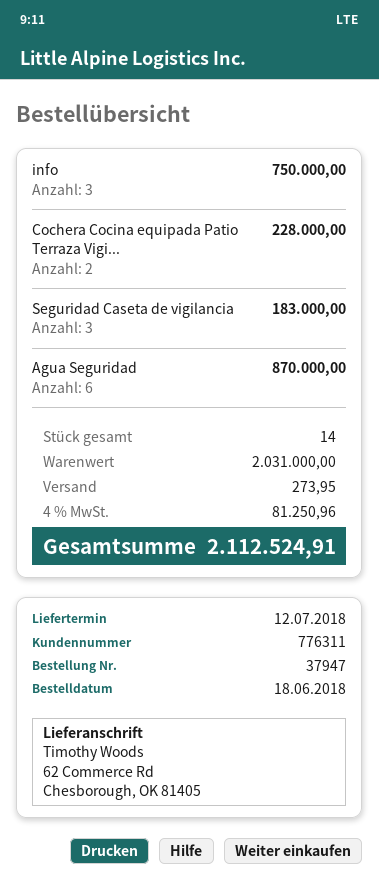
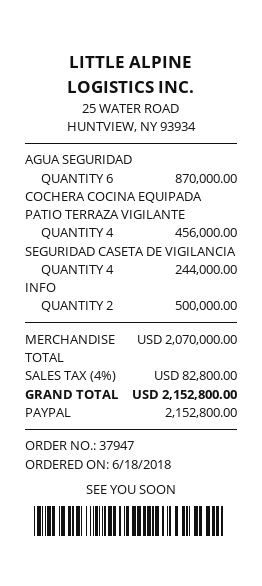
info: 3 for 750000.00 -> 2 for 500000.00
Cochera Cocina equipada Patio Terraza Vigi...: 2 for 228000.00 -> 4 for 456000.00
Seguridad Caseta de vigilancia: 3 for 183000.00 -> 4 for 244000.00
subtotal: 2031000.00 -> 2070000.00
shipping: 273.95 -> none
tax: 4% = 81250.96 -> 4% = 82800.00
total: 2112524.91 -> 2152800.00

